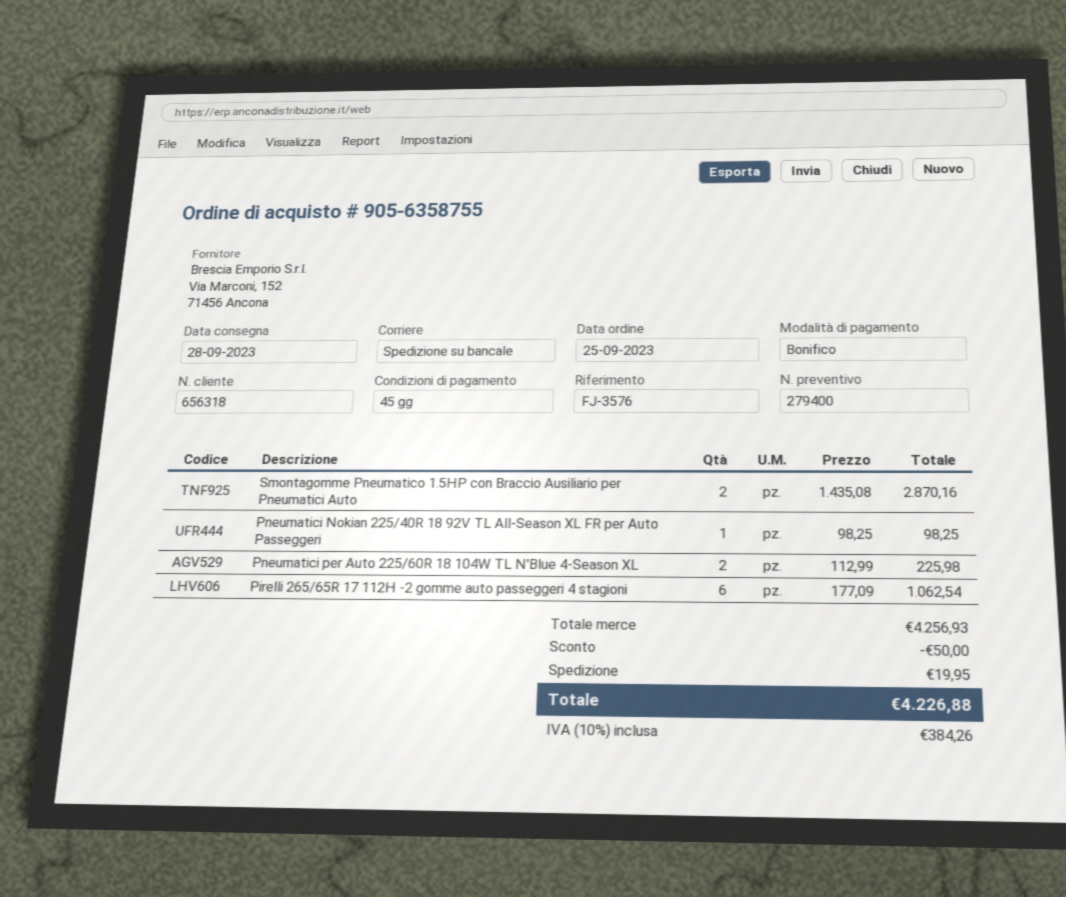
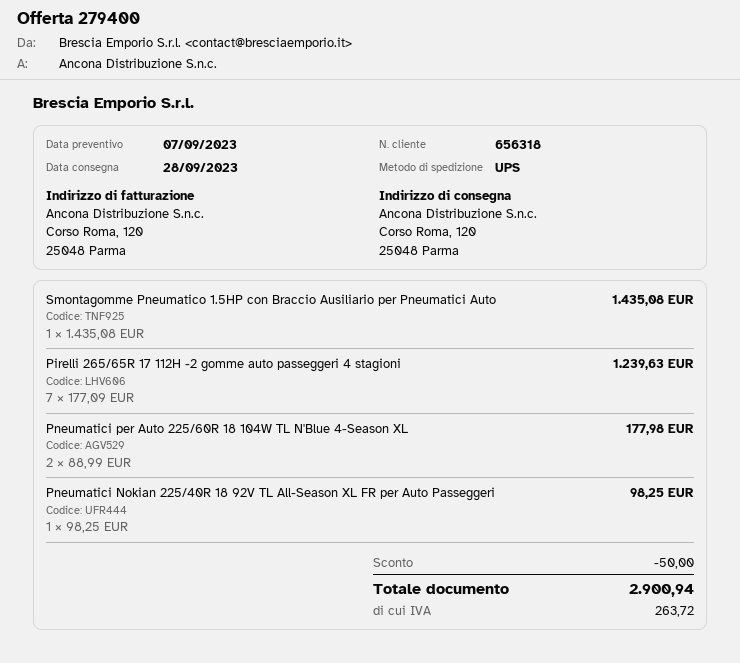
shipping method: pallet freight -> UPS
Smontagomme Pneumatico 1.5HP con Braccio Ausiliario per Pneumatici Auto: 2 x 1435.08 = 2870.16 -> 1 x 1435.08 = 1435.08
Pneumatici per Auto 225/60R 18 104W TL N'Blue 4-Season XL: 2 x 112.99 = 225.98 -> 2 x 88.99 = 177.98
Pirelli 265/65R 17 112H -2 gomme auto passeggeri 4 stagioni: 6 x 177.09 = 1062.54 -> 7 x 177.09 = 1239.63
shipping: 19.95 -> none
tax: 384.26 -> 263.72
total: 4226.88 -> 2900.94

